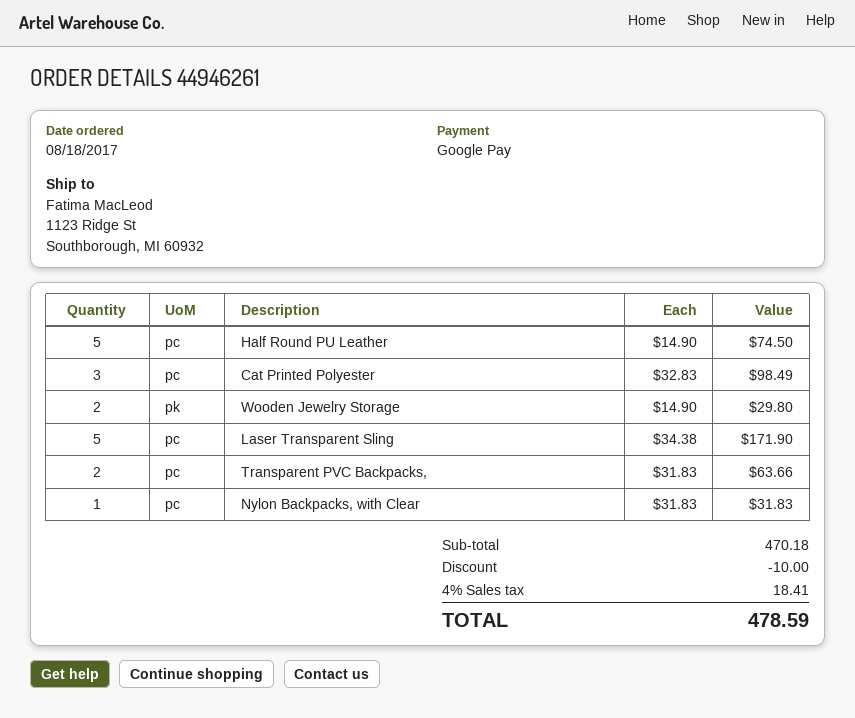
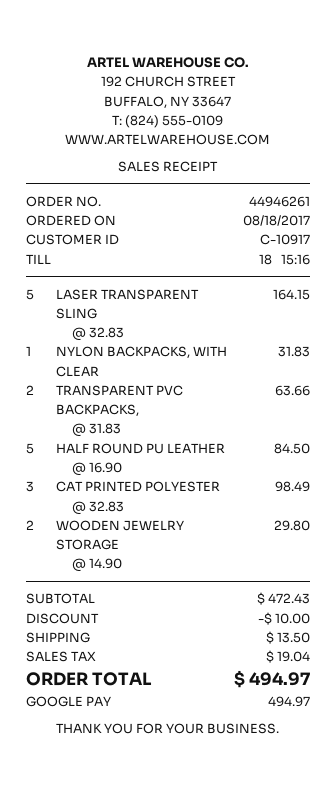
Half Round PU Leather: 5 x 14.90 = 74.50 -> 5 x 16.90 = 84.50
Laser Transparent Sling: 5 x 34.38 = 171.90 -> 5 x 32.83 = 164.15
subtotal: 470.18 -> 472.43
shipping: none -> 13.50
tax: 18.41 -> 19.04
total: 478.59 -> 494.97

